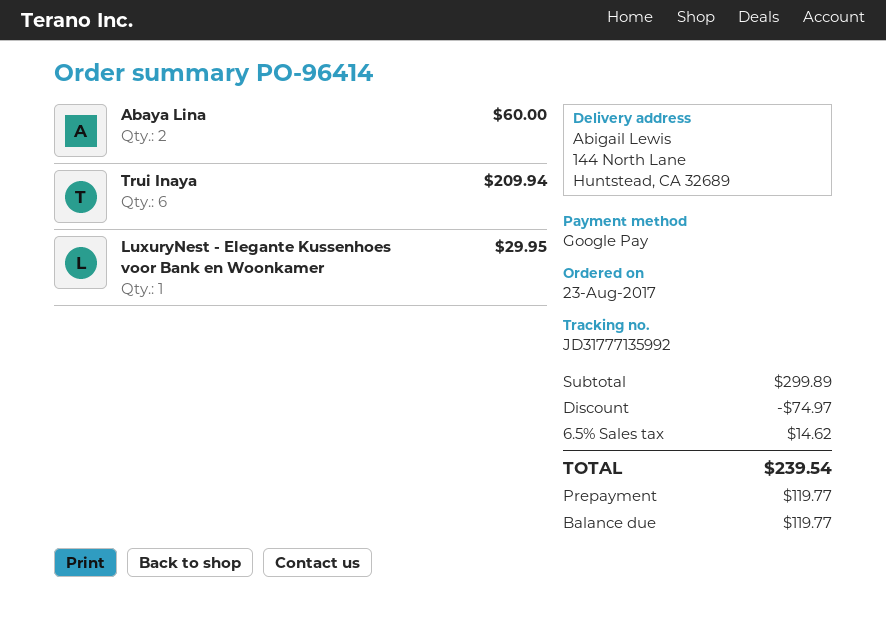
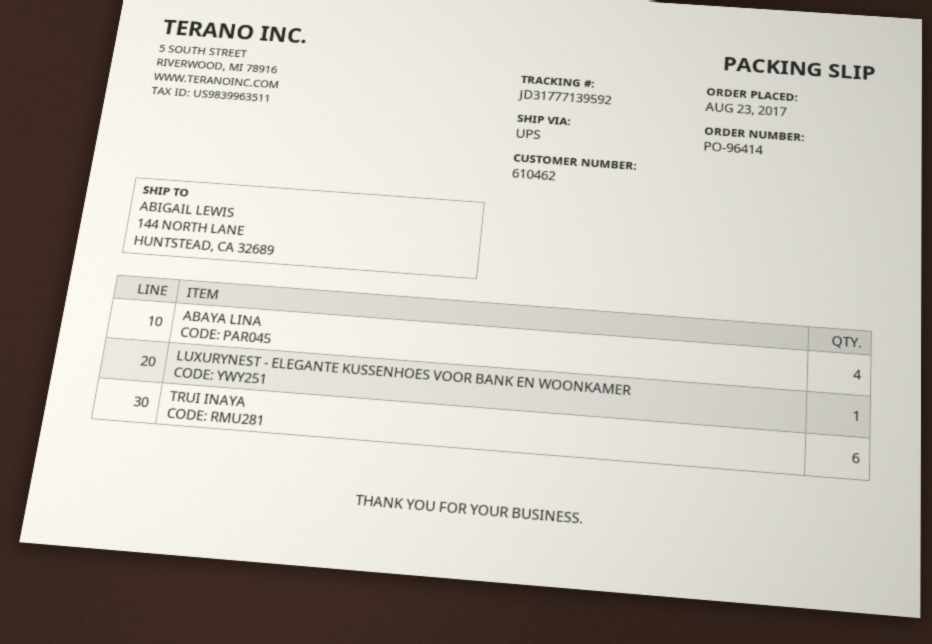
tracking number: JD31777135992 -> JD31777139592
Abaya Lina: 2 -> 4

